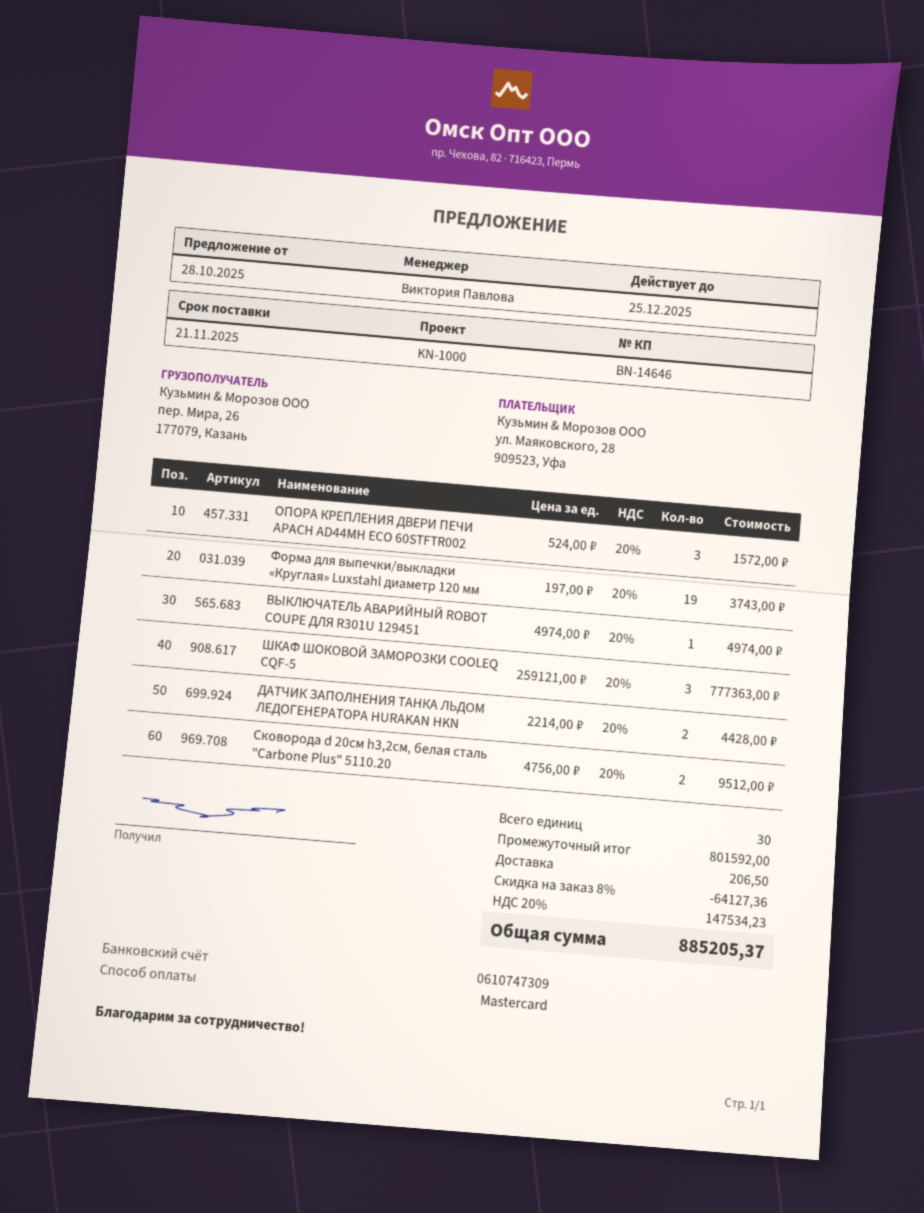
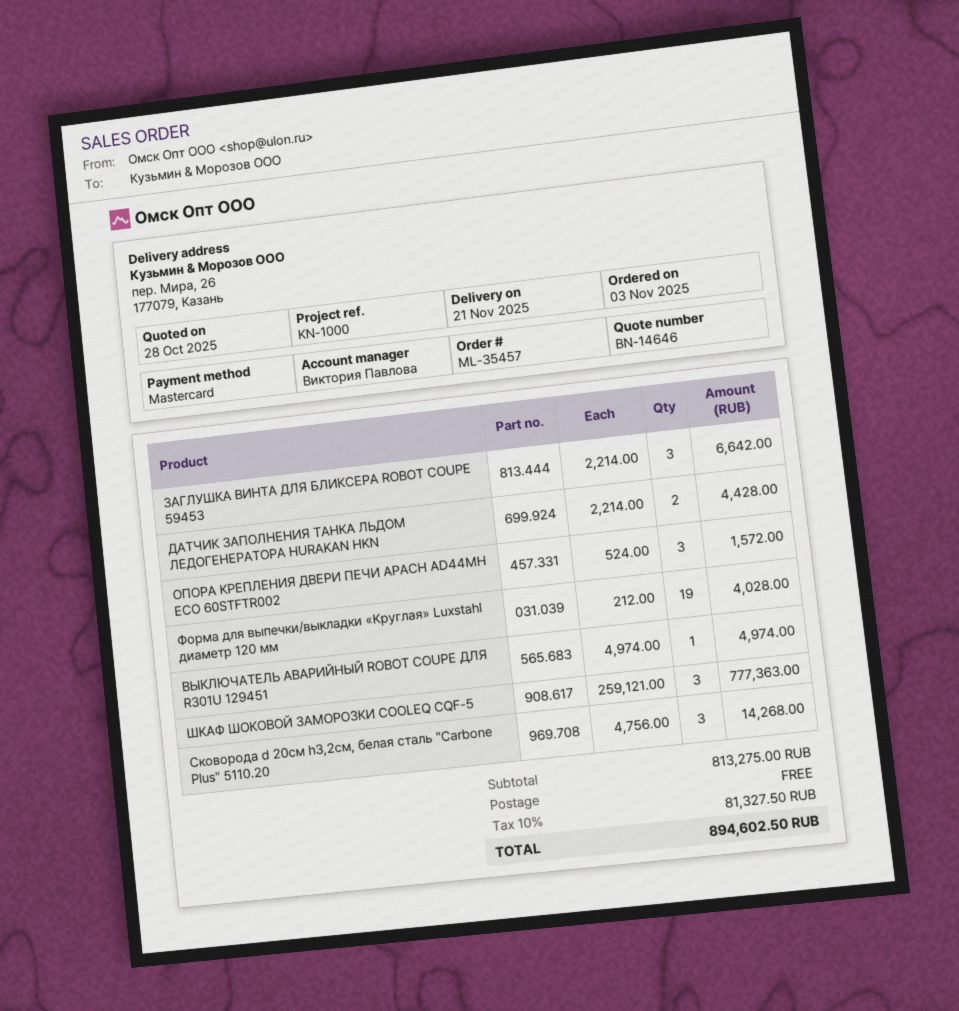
Форма для выпечки/выкладки «Круглая» Luxstahl диаметр 120 мм: 19 x 197.00 = 3743.00 -> 19 x 212.00 = 4028.00
Сковорода d 20см h3,2см, белая сталь "Carbone Plus" 5110.20: 2 x 4756.00 = 9512.00 -> 3 x 4756.00 = 14268.00
ЗАГЛУШКА ВИНТА ДЛЯ БЛИКСЕРА ROBOT COUPE 59453: none -> 3 x 2214.00 = 6642.00
subtotal: 801592.00 -> 813275.00
discount: 8% = 64127.36 -> none
shipping: 206.50 -> 0.00
tax: 20% = 147534.23 -> 10% = 81327.50
total: 885205.37 -> 894602.50

